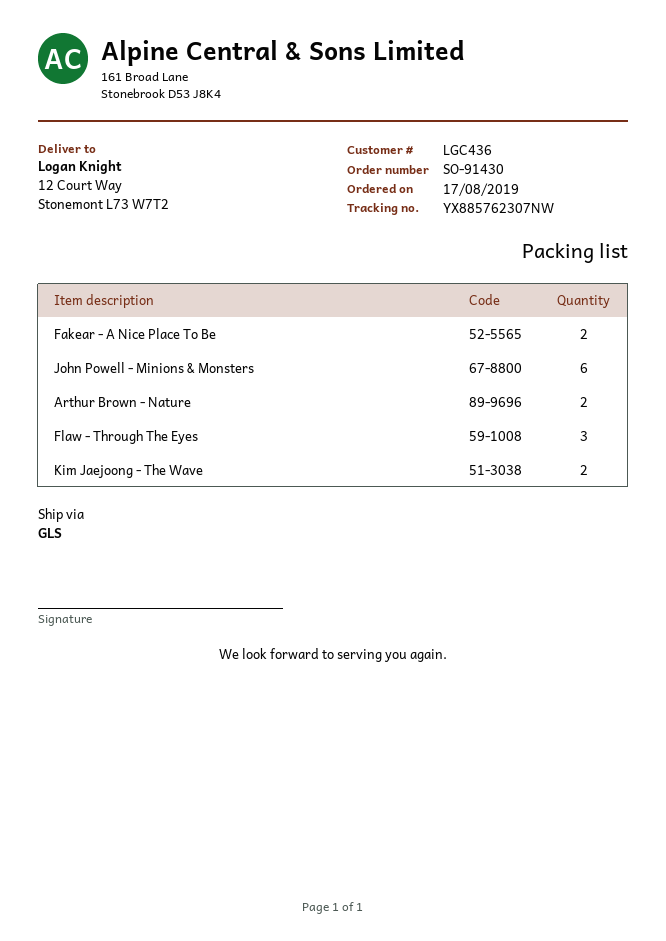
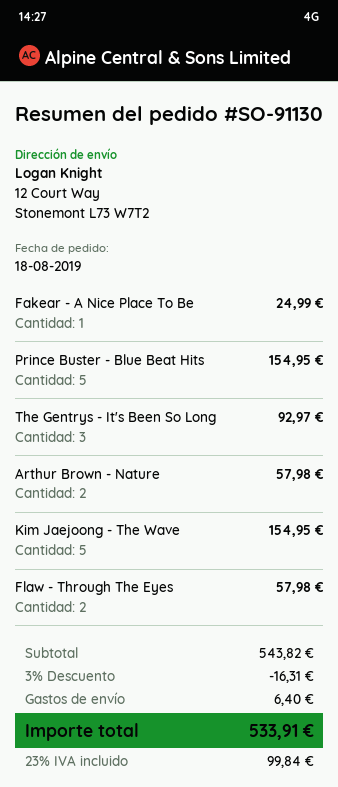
order number: SO-91430 -> SO-91130
order date: 2019-08-17 -> 2019-08-18
Fakear - A Nice Place To Be: 2 -> 1
John Powell - Minions & Monsters: 6 -> none
Flaw - Through The Eyes: 3 -> 2
Kim Jaejoong - The Wave: 2 -> 5
Prince Buster - Blue Beat Hits: none -> 5
The Gentrys - It's Been So Long: none -> 3

